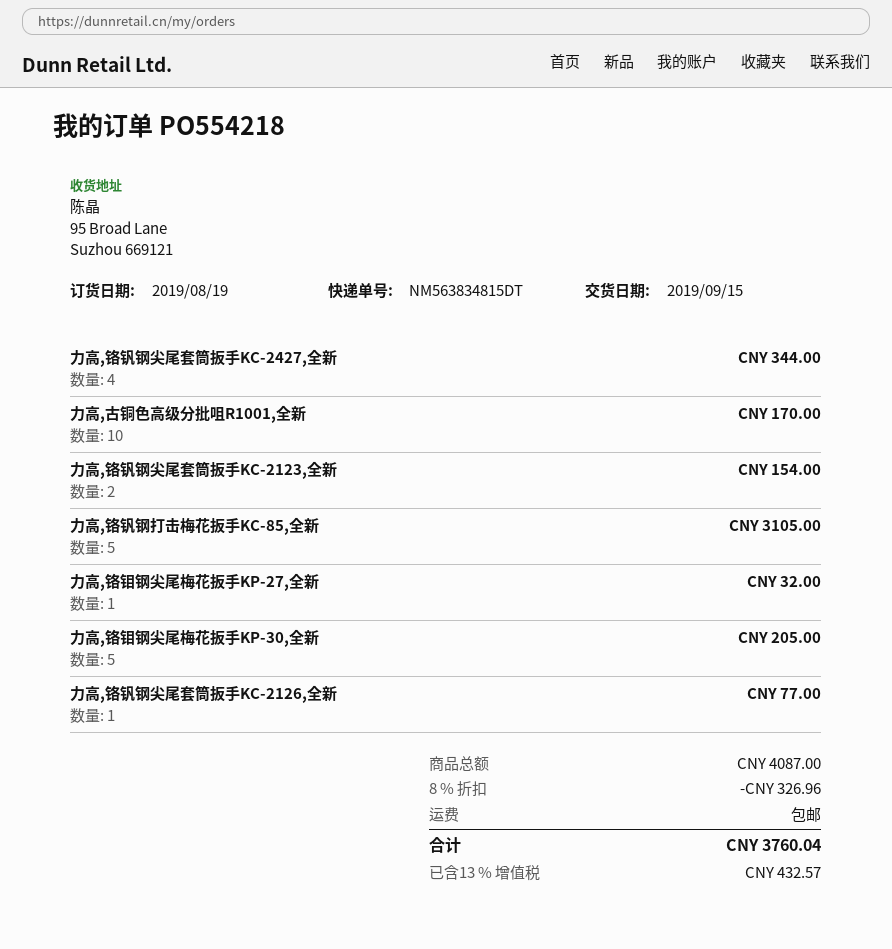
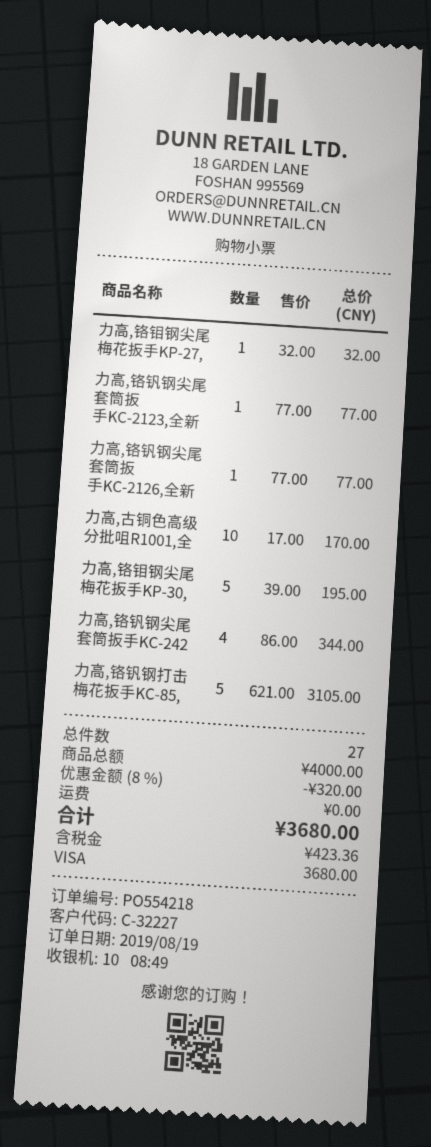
力高,铬钒钢尖尾套筒扳手KC-2123,全新: 2 for 154.00 -> 1 for 77.00
力高,铬钼钢尖尾梅花扳手KP-30,全新: 5 for 205.00 -> 5 for 195.00
subtotal: 4087.00 -> 4000.00
discount: 8% = 326.96 -> 8% = 320.00
tax: 432.57 -> 423.36
total: 3760.04 -> 3680.00

